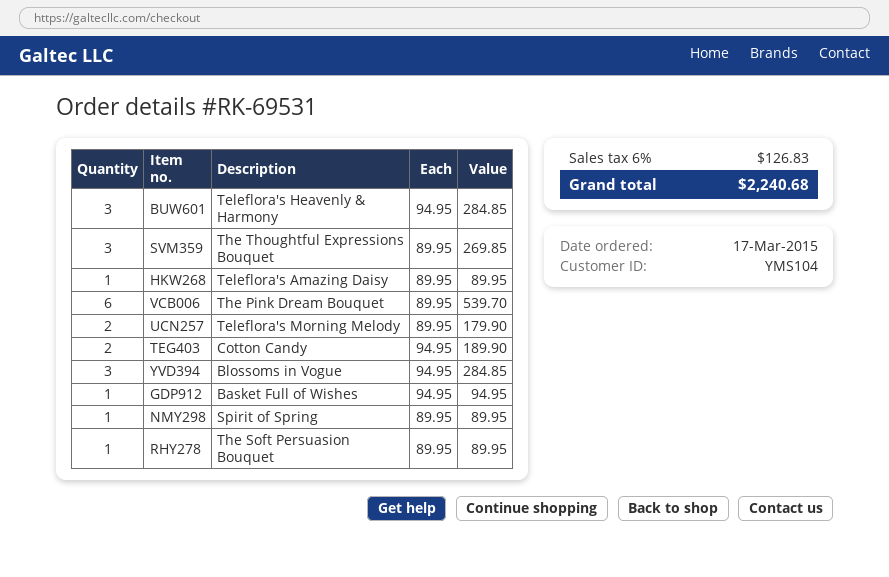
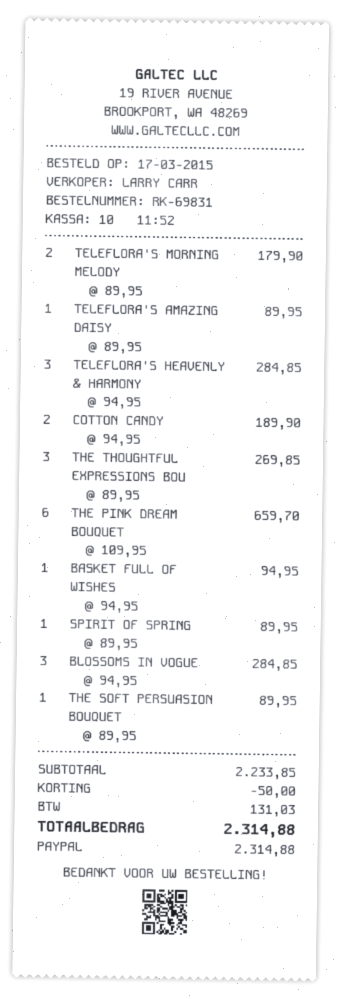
order number: RK-69531 -> RK-69831
The Pink Dream Bouquet: 6 x 89.95 = 539.70 -> 6 x 109.95 = 659.70
discount: none -> 50.00
tax: 126.83 -> 131.03
total: 2240.68 -> 2314.88

